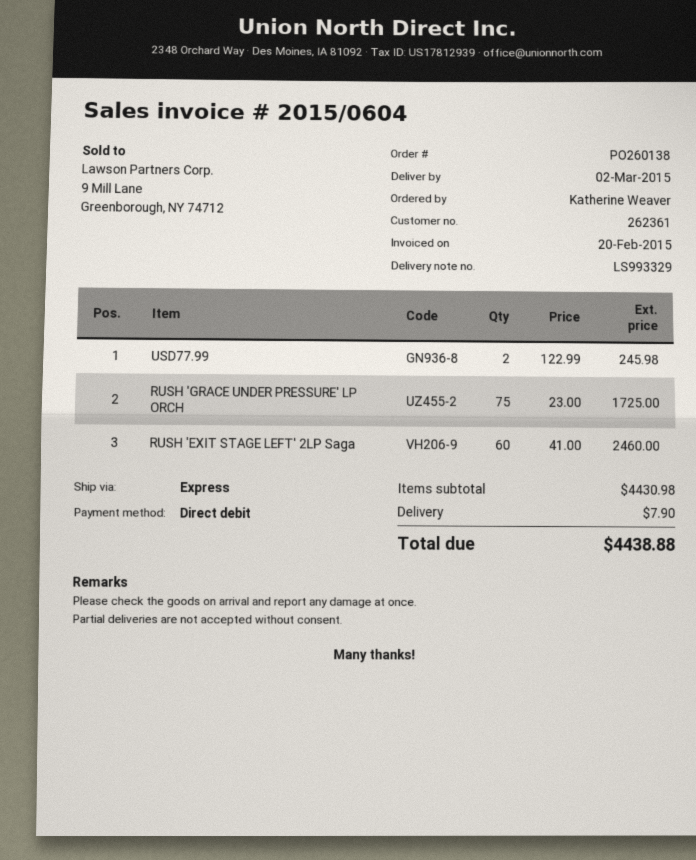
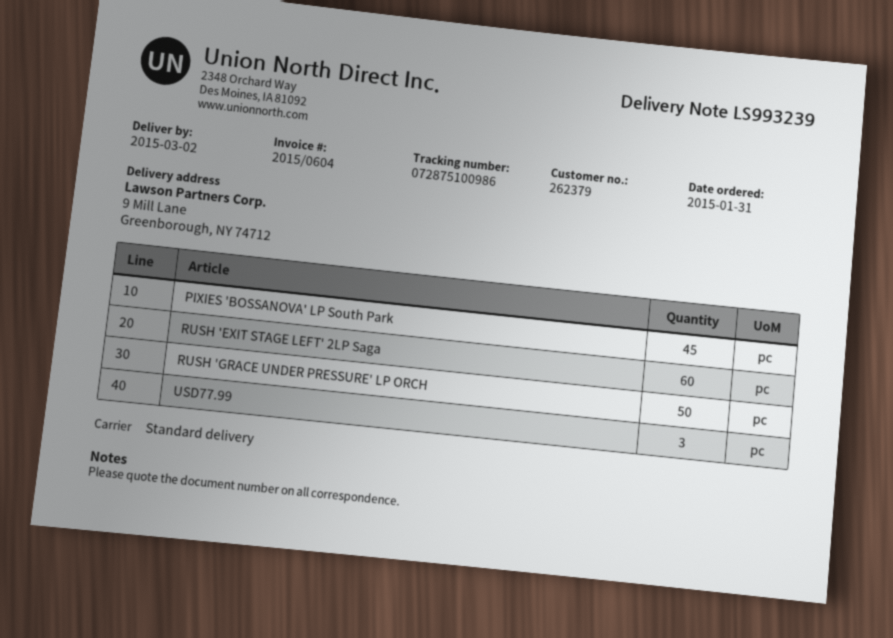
delivery note number: LS993329 -> LS993239
customer number: 262361 -> 262379
shipping method: express -> standard
USD77.99: 2 -> 3
RUSH 'GRACE UNDER PRESSURE' LP ORCH: 75 -> 50
PIXIES 'BOSSANOVA' LP South Park: none -> 45

